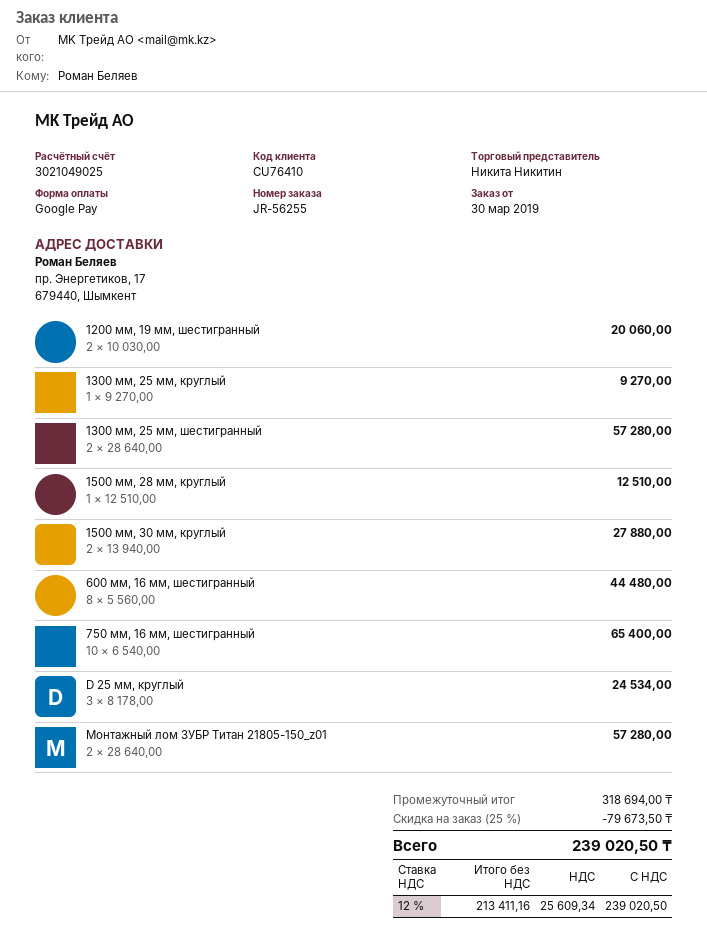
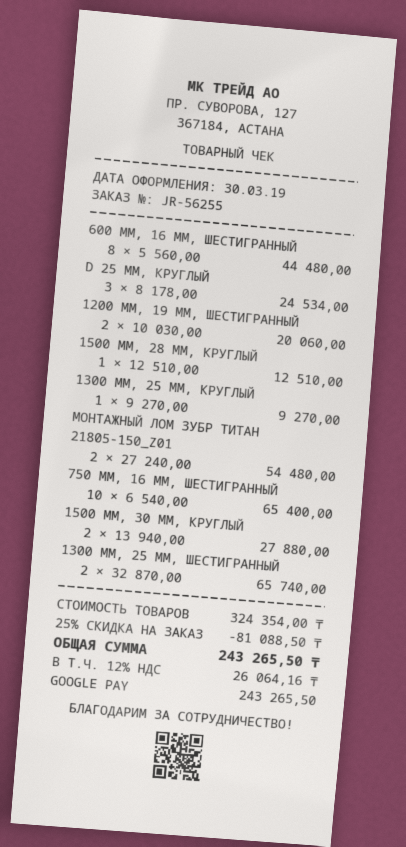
1300 мм, 25 мм, шестигранный: 2 x 28640.00 = 57280.00 -> 2 x 32870.00 = 65740.00
Монтажный лом ЗУБР Титан 21805-150_z01: 2 x 28640.00 = 57280.00 -> 2 x 27240.00 = 54480.00
subtotal: 318694.00 -> 324354.00
discount: 25% = 79673.50 -> 25% = 81088.50
tax: 12% = 25609.34 -> 12% = 26064.16
total: 239020.50 -> 243265.50

